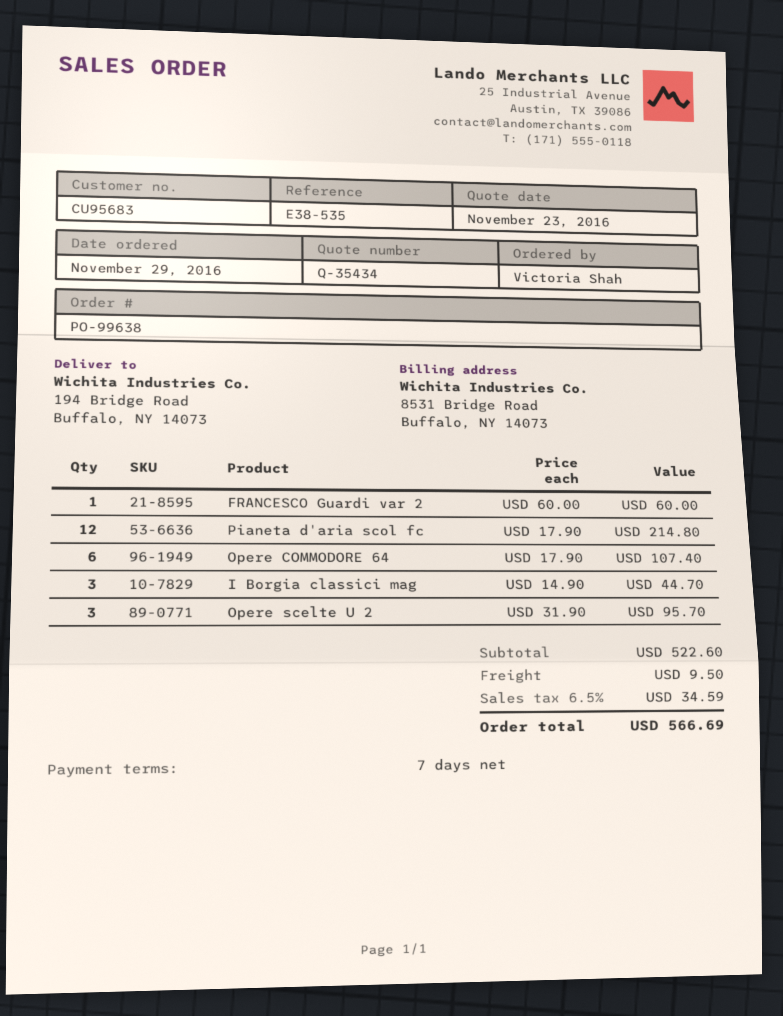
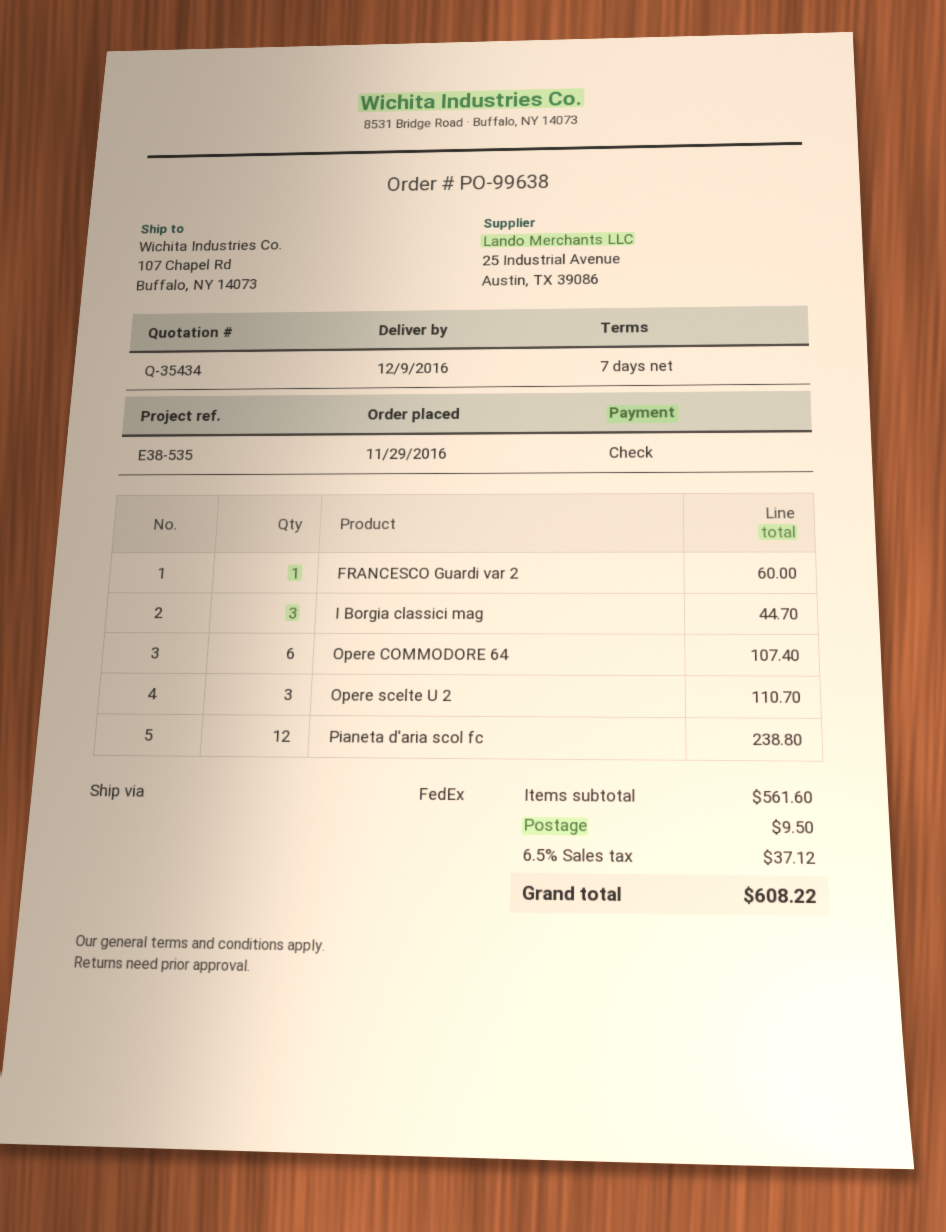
ship to: 194 Bridge Road, Buffalo, NY 14073 -> 107 Chapel Rd, Buffalo, NY 14073
Pianeta d'aria scol fc: 12 for 214.80 -> 12 for 238.80
Opere scelte U 2: 3 for 95.70 -> 3 for 110.70
subtotal: 522.60 -> 561.60
tax: 6.5% = 34.59 -> 6.5% = 37.12
total: 566.69 -> 608.22

